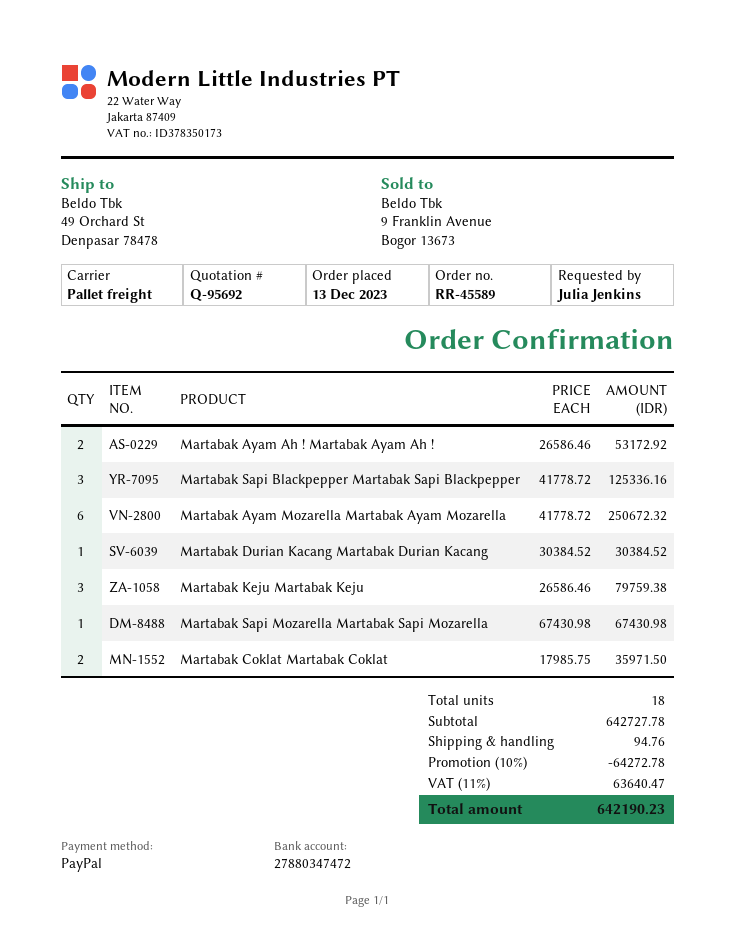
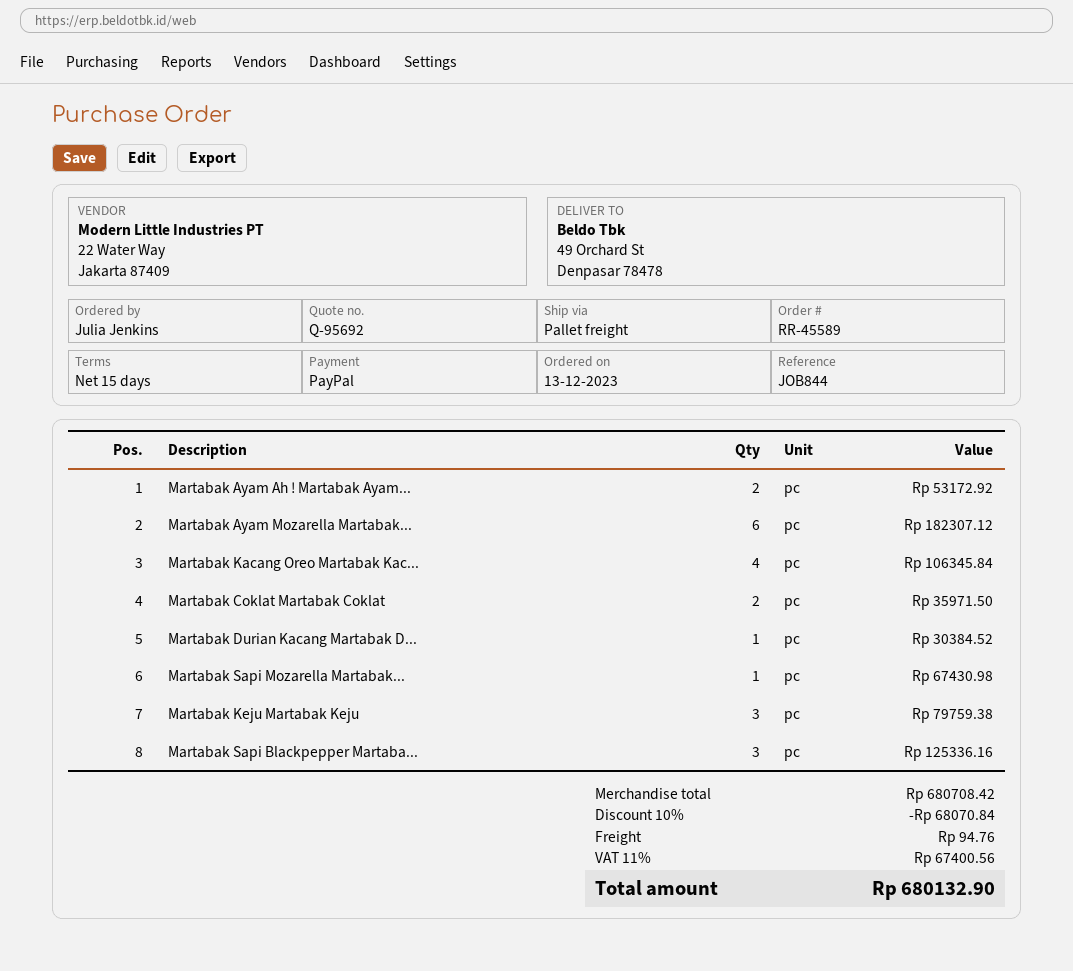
Martabak Ayam Mozarella Martabak Ayam Mozarella: 6 for 250672.32 -> 6 for 182307.12
Martabak Kacang Oreo Martabak Kac...: none -> 4 for 106345.84
subtotal: 642727.78 -> 680708.42
discount: 10% = 64272.78 -> 10% = 68070.84
tax: 11% = 63640.47 -> 11% = 67400.56
total: 642190.23 -> 680132.90

